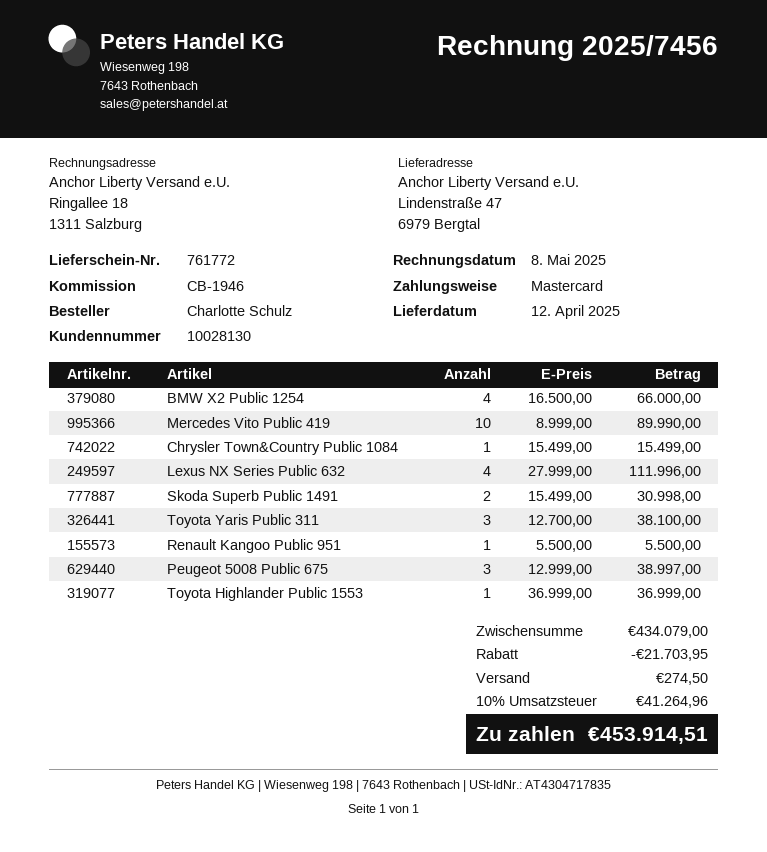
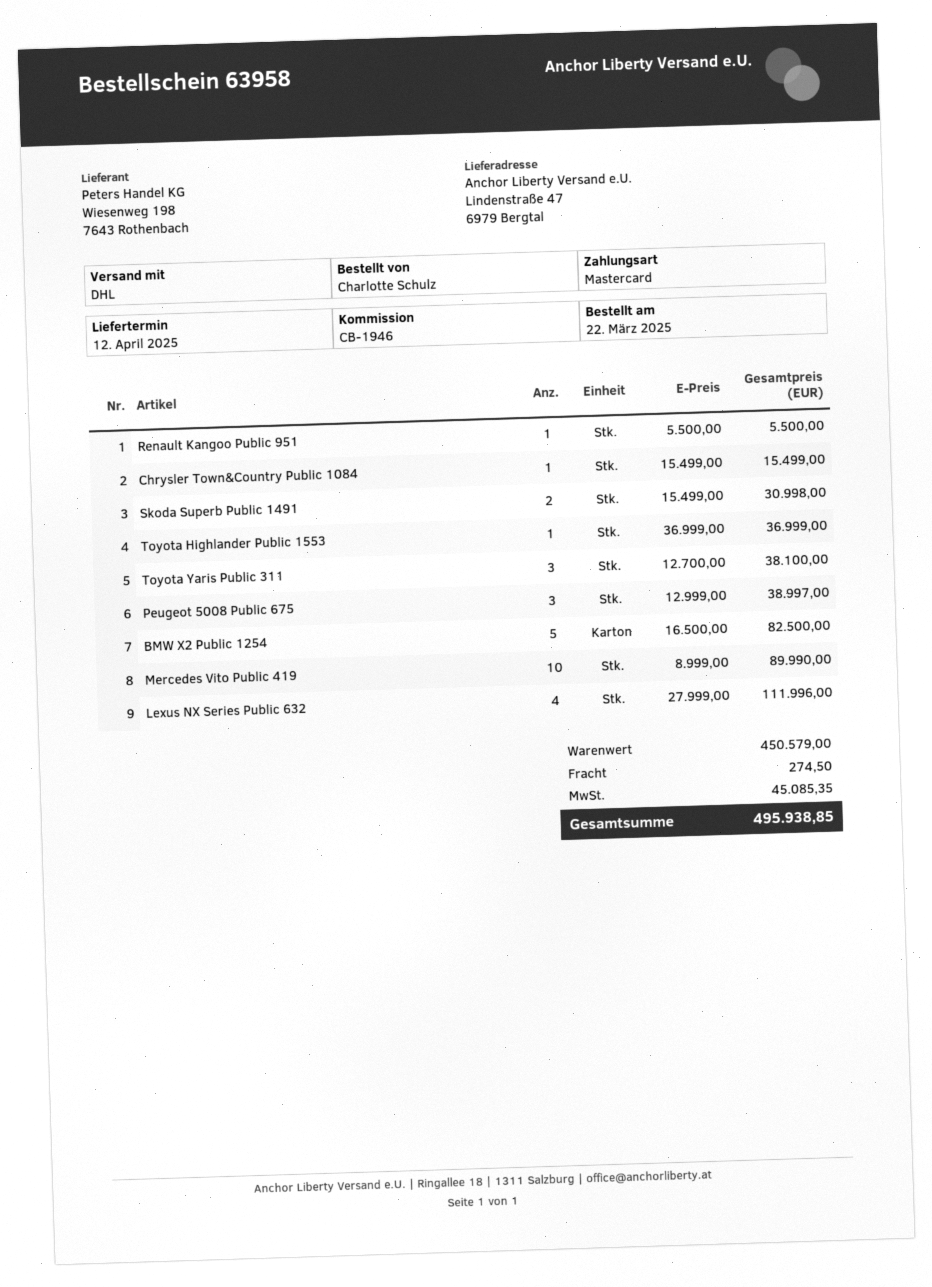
BMW X2 Public 1254: 4 x 16500.00 = 66000.00 -> 5 x 16500.00 = 82500.00
subtotal: 434079.00 -> 450579.00
discount: 21703.95 -> none
tax: 41264.96 -> 45085.35
total: 453914.51 -> 495938.85

